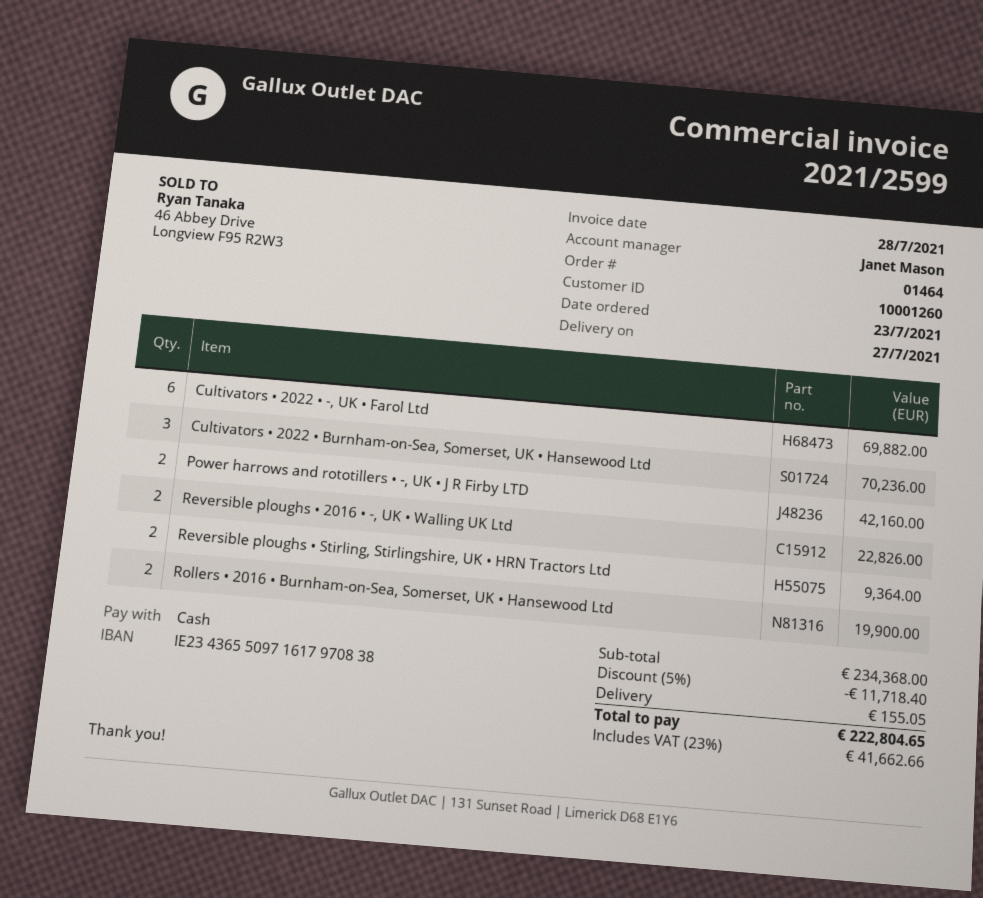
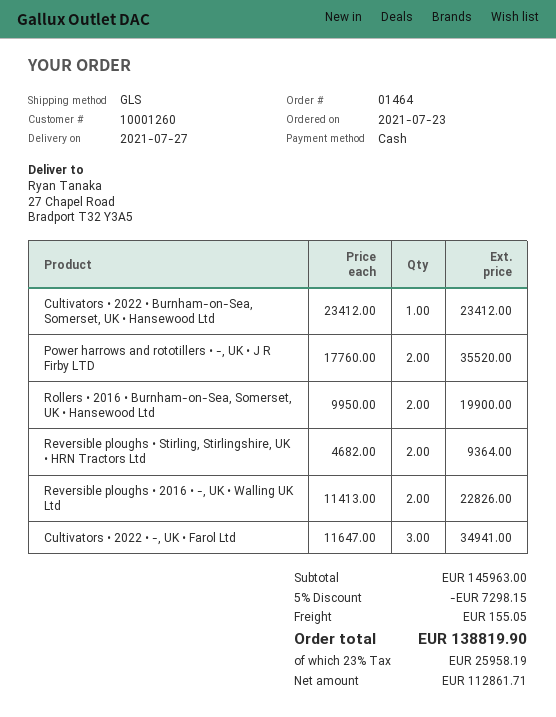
Cultivators • 2022 • -, UK • Farol Ltd: 6 for 69882.00 -> 3 for 34941.00
Cultivators • 2022 • Burnham-on-Sea, Somerset, UK • Hansewood Ltd: 3 for 70236.00 -> 1 for 23412.00
Power harrows and rototillers • -, UK • J R Firby LTD: 2 for 42160.00 -> 2 for 35520.00
subtotal: 234368.00 -> 145963.00
discount: 5% = 11718.40 -> 5% = 7298.15
tax: 23% = 41662.66 -> 23% = 25958.19
total: 222804.65 -> 138819.90

